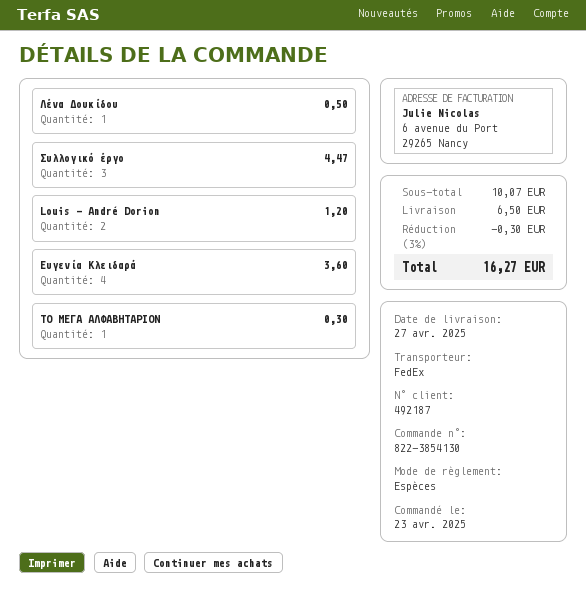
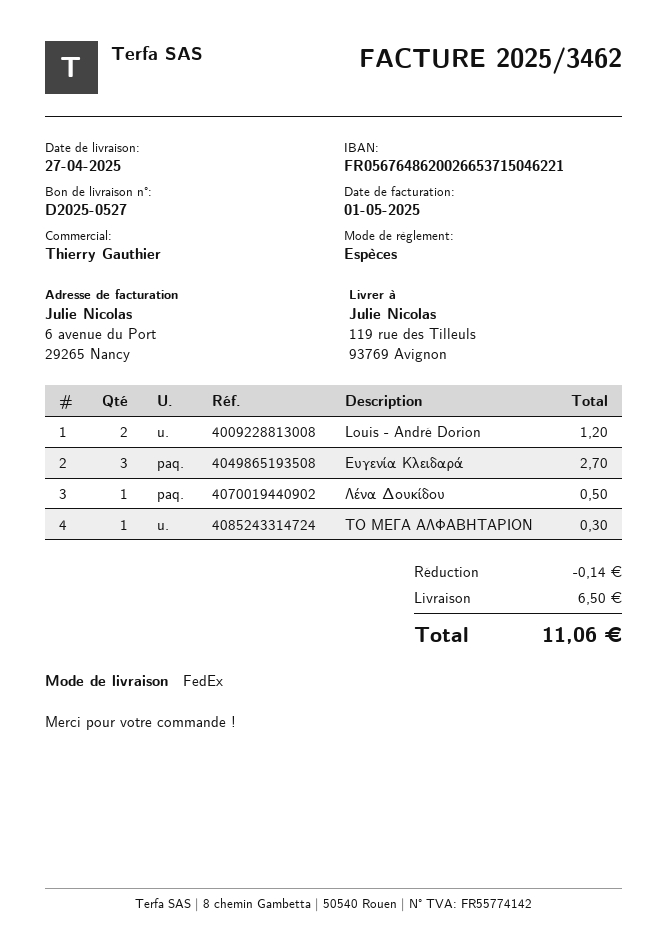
Συλλογικό έργο: 3 for 4.47 -> none
Ευγενία Κλειδαρά: 4 for 3.60 -> 3 for 2.70
discount: 0.30 -> 0.14
total: 16.27 -> 11.06

